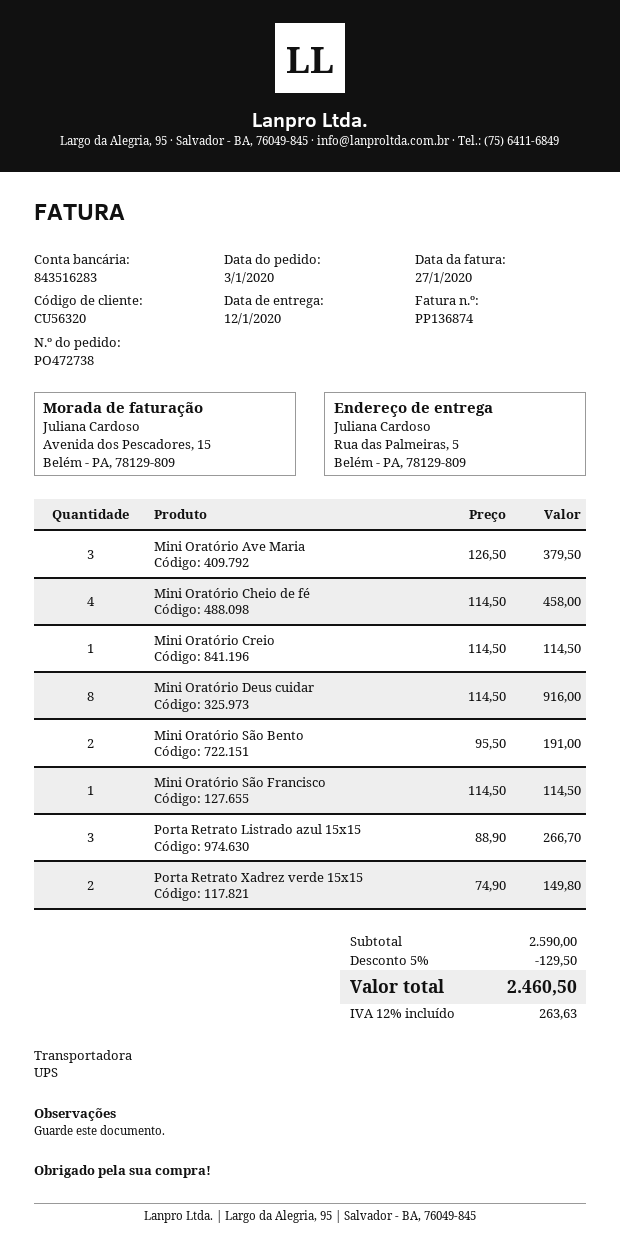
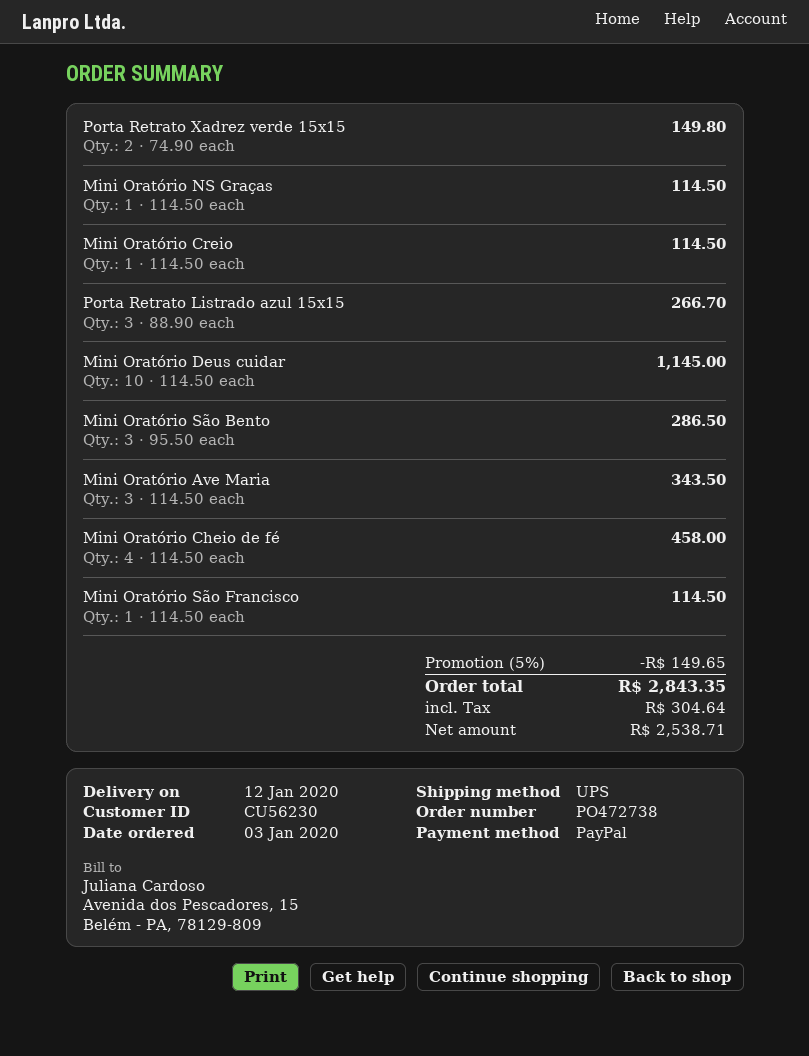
customer number: CU56320 -> CU56230
Mini Oratório Ave Maria: 3 x 126.50 = 379.50 -> 3 x 114.50 = 343.50
Mini Oratório Deus cuidar: 8 x 114.50 = 916.00 -> 10 x 114.50 = 1145.00
Mini Oratório São Bento: 2 x 95.50 = 191.00 -> 3 x 95.50 = 286.50
Mini Oratório NS Graças: none -> 1 x 114.50 = 114.50
discount: 5% = 129.50 -> 5% = 149.65
tax: 263.63 -> 304.64
total: 2460.50 -> 2843.35

